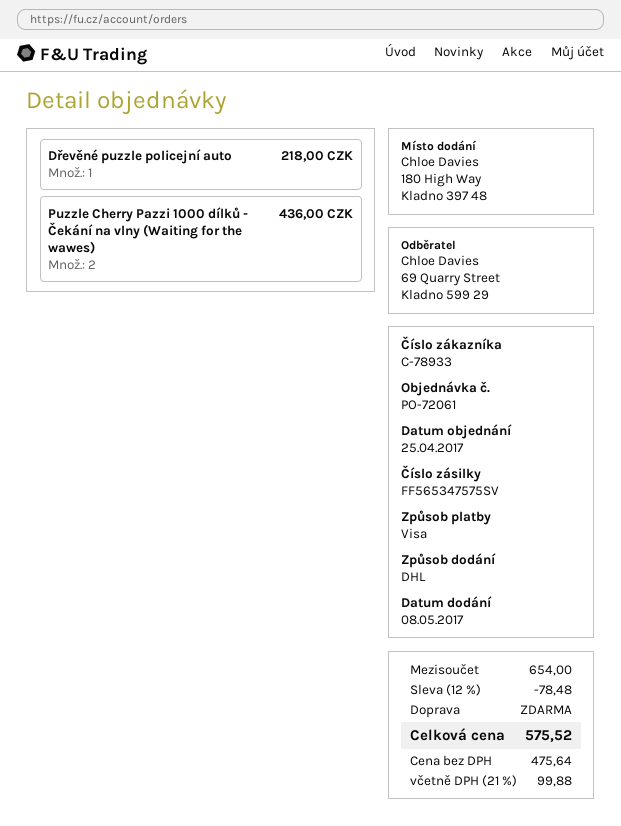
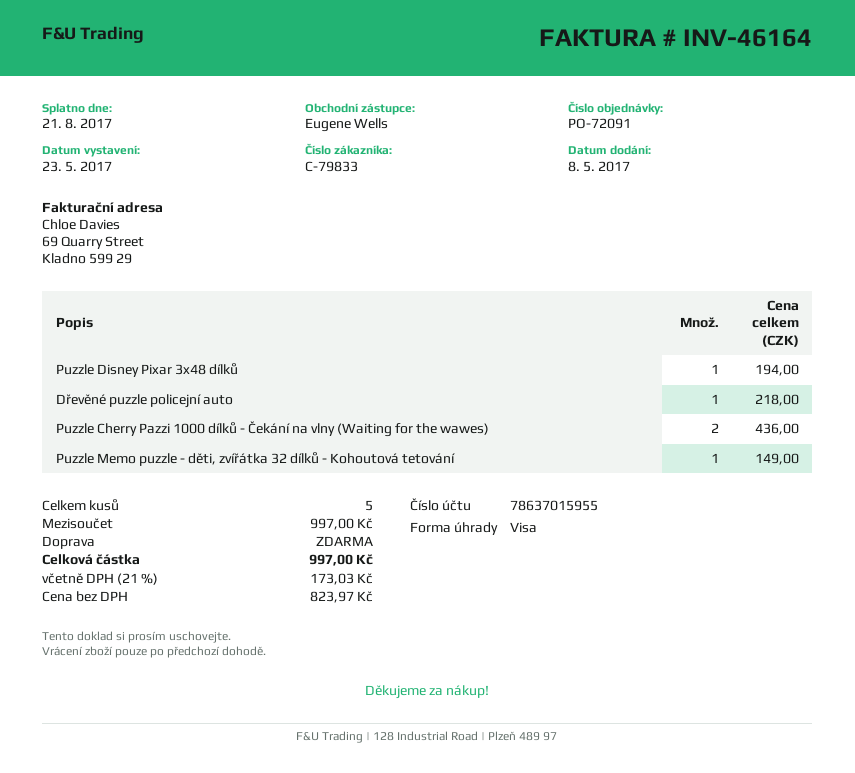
order number: PO-72061 -> PO-72091
customer number: C-78933 -> C-79833
Puzzle Disney Pixar 3x48 dílků: none -> 1 for 194.00
Puzzle Memo puzzle - děti, zvířátka 32 dílků - Kohoutová tetování: none -> 1 for 149.00
subtotal: 654.00 -> 997.00
discount: 12% = 78.48 -> none
net: 475.64 -> 823.97
tax: 21% = 99.88 -> 21% = 173.03
total: 575.52 -> 997.00

